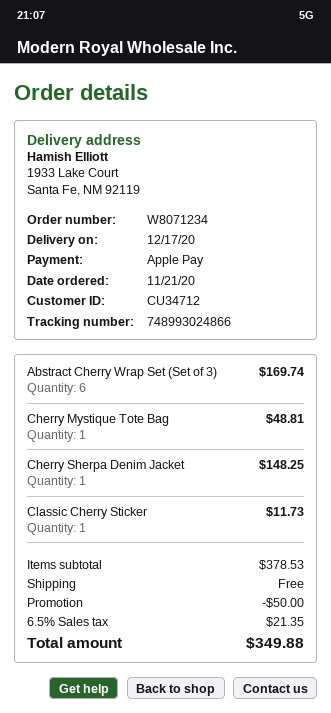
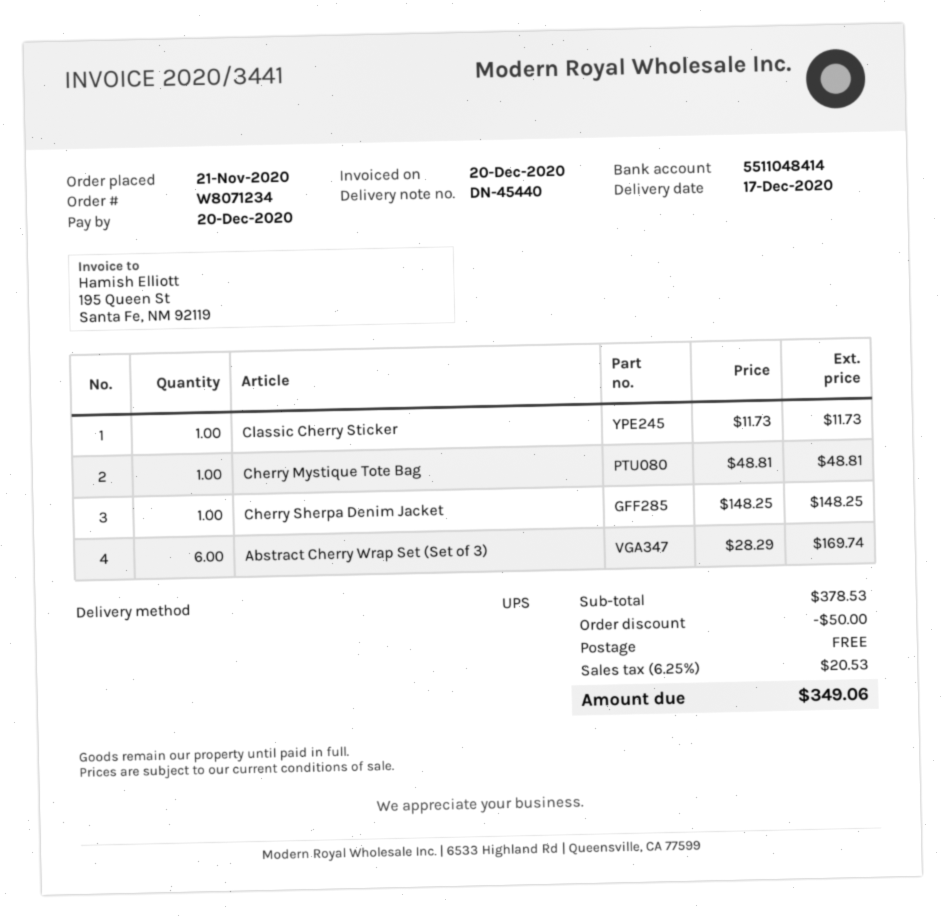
tax: 6.5% = 21.35 -> 6.25% = 20.53
total: 349.88 -> 349.06

